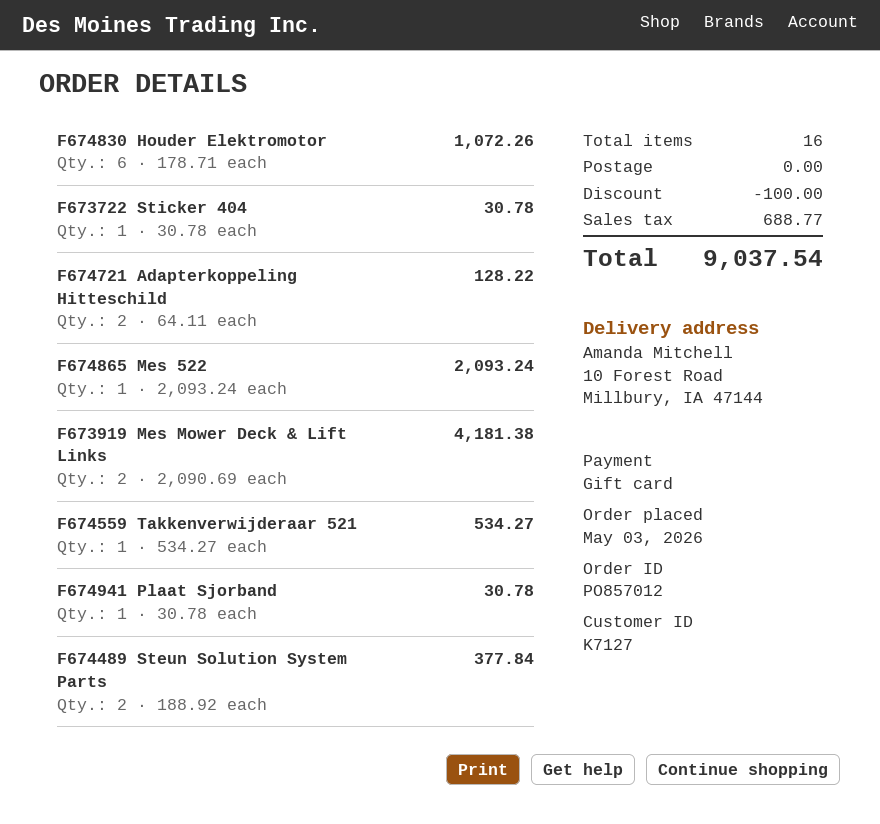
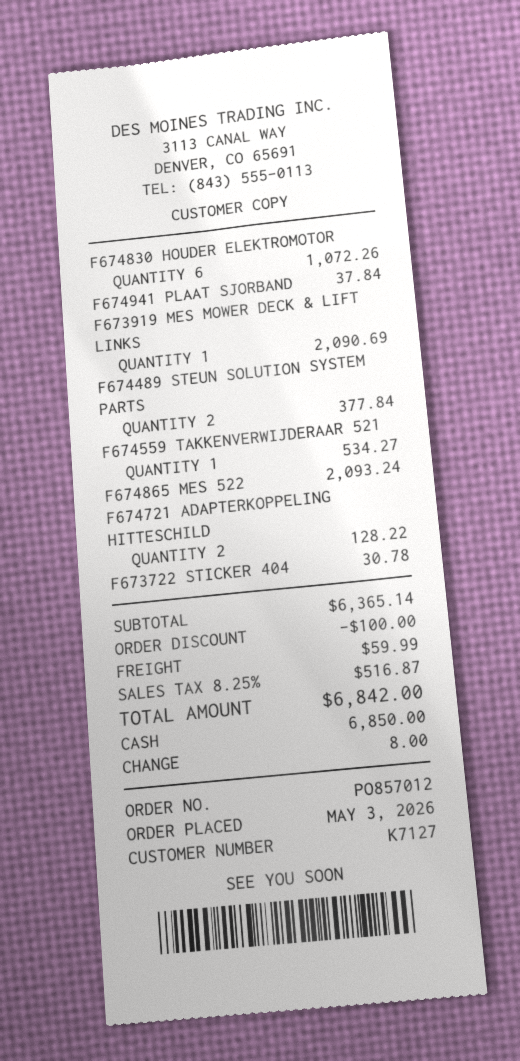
payment method: gift card -> cash
F673919 Mes Mower Deck & Lift Links: 2 for 4181.38 -> 1 for 2090.69
F674941 Plaat Sjorband: 1 for 30.78 -> 1 for 37.84
shipping: 0.00 -> 59.99
tax: 688.77 -> 516.87
total: 9037.54 -> 6842.00

